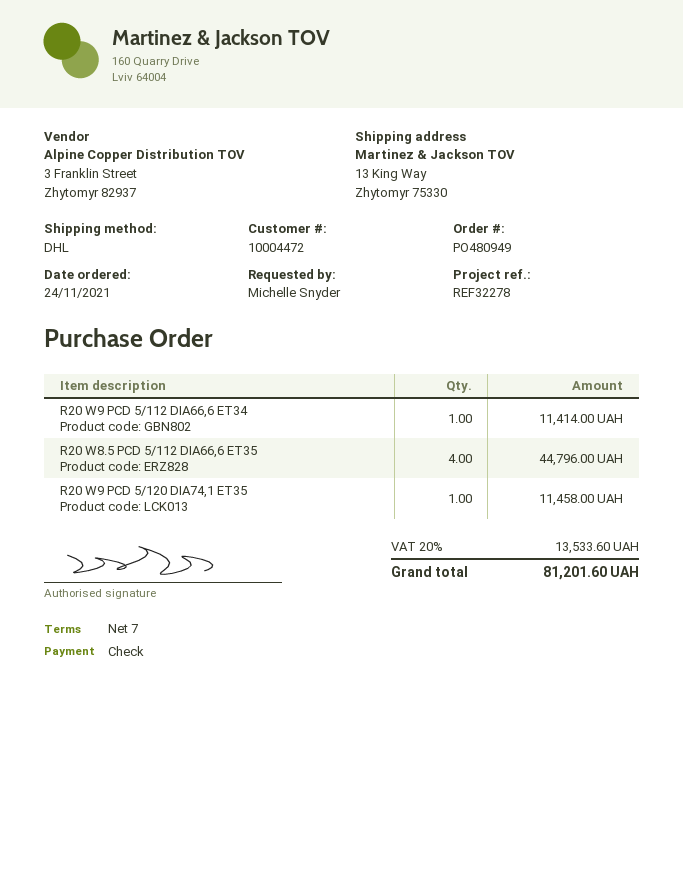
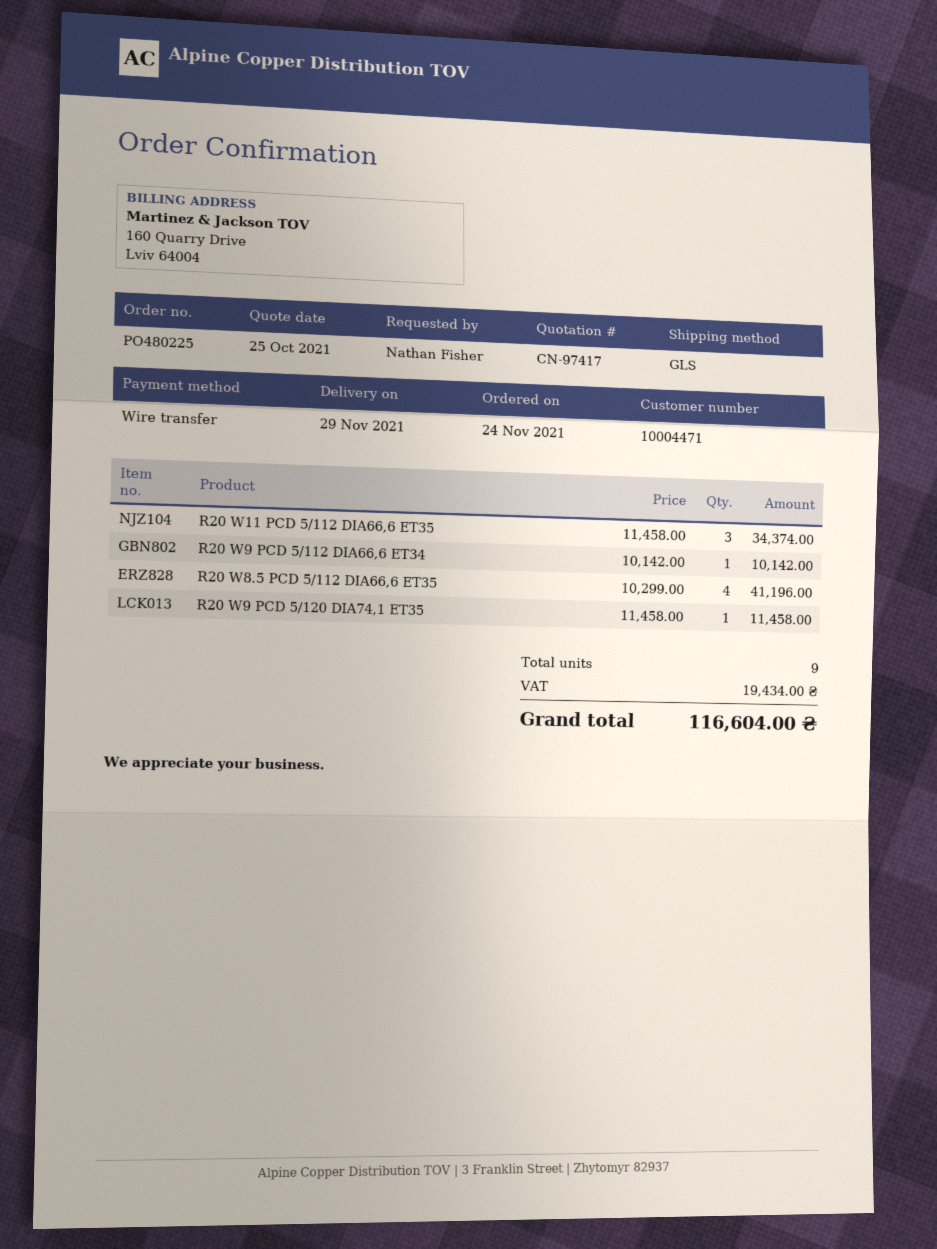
order number: PO480949 -> PO480225
customer number: 10004472 -> 10004471
ordered by: Michelle Snyder -> Nathan Fisher
payment method: cheque -> bank transfer
shipping method: DHL -> GLS
R20 W9 PCD 5/112 DIA66,6 ET34: 1 for 11414.00 -> 1 for 10142.00
R20 W8.5 PCD 5/112 DIA66,6 ET35: 4 for 44796.00 -> 4 for 41196.00
R20 W11 PCD 5/112 DIA66,6 ET35: none -> 3 for 34374.00
tax: 13533.60 -> 19434.00
total: 81201.60 -> 116604.00

